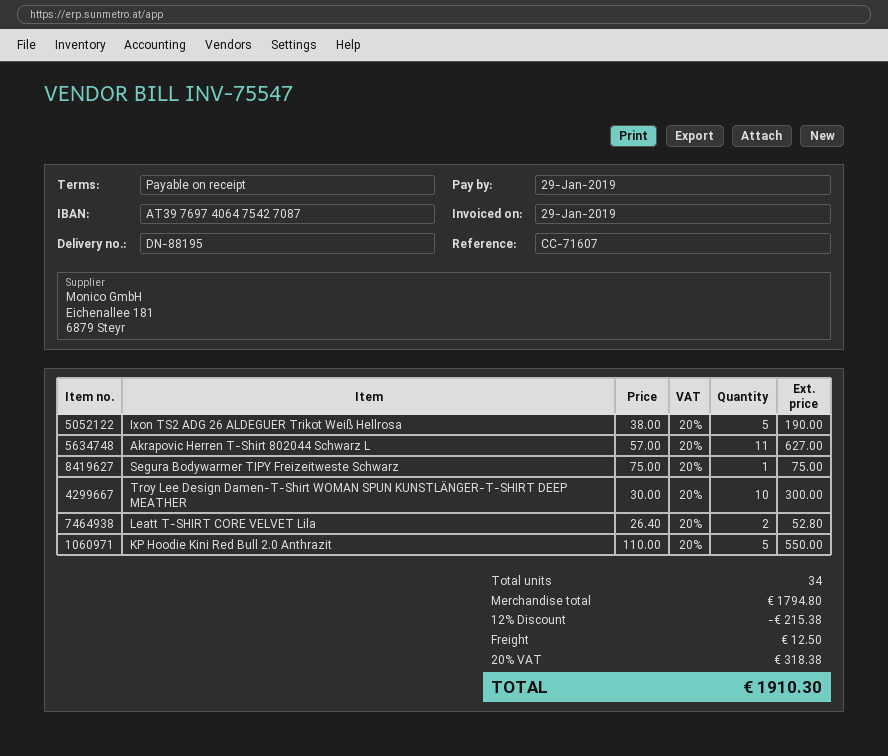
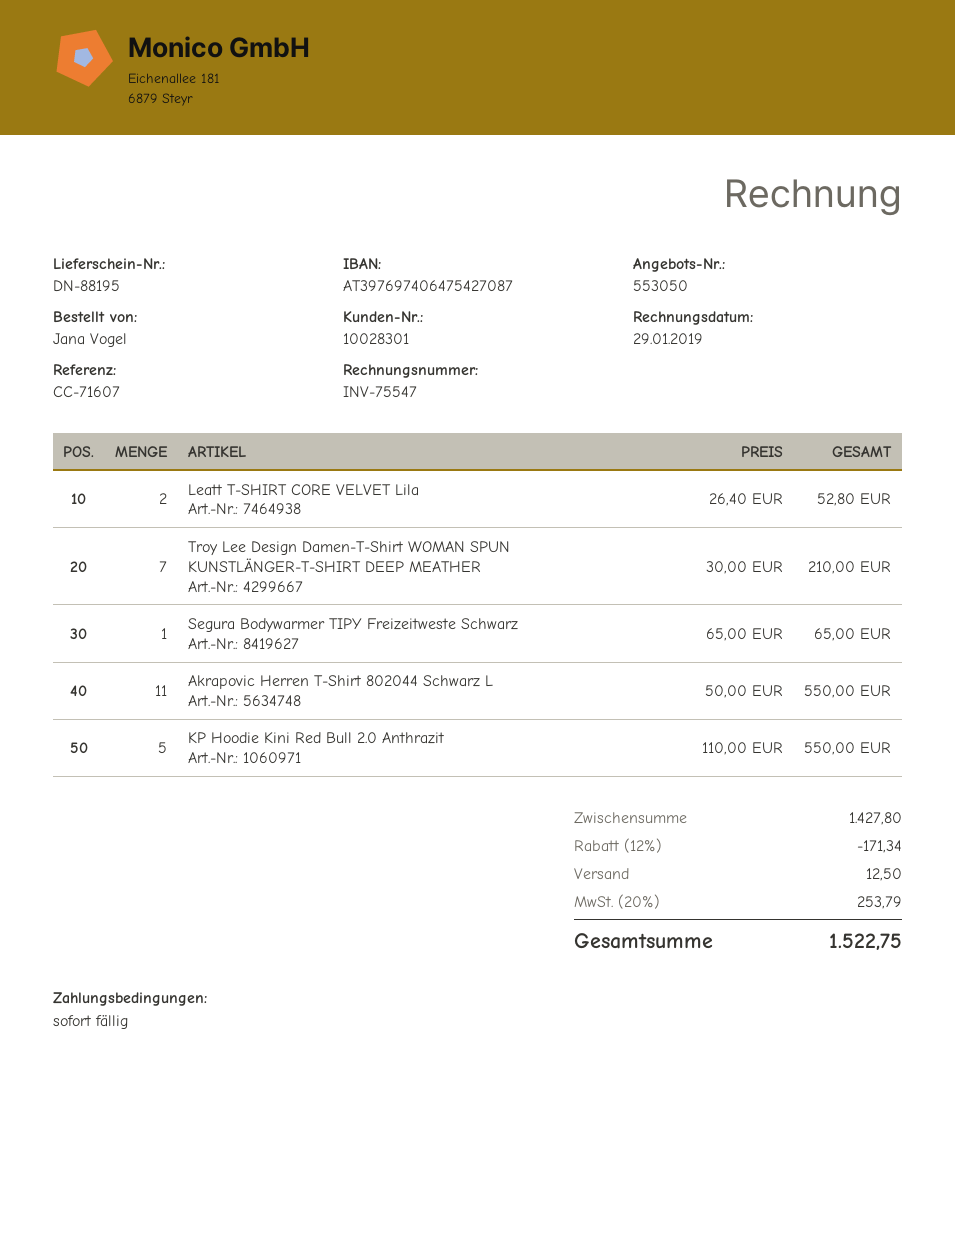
Ixon TS2 ADG 26 ALDEGUER Trikot Weiß Hellrosa: 5 x 38.00 = 190.00 -> none
Akrapovic Herren T-Shirt 802044 Schwarz L: 11 x 57.00 = 627.00 -> 11 x 50.00 = 550.00
Segura Bodywarmer TIPY Freizeitweste Schwarz: 1 x 75.00 = 75.00 -> 1 x 65.00 = 65.00
Troy Lee Design Damen-T-Shirt WOMAN SPUN KUNSTLÄNGER-T-SHIRT DEEP MEATHER: 10 x 30.00 = 300.00 -> 7 x 30.00 = 210.00
subtotal: 1794.80 -> 1427.80
discount: 12% = 215.38 -> 12% = 171.34
tax: 20% = 318.38 -> 20% = 253.79
total: 1910.30 -> 1522.75

